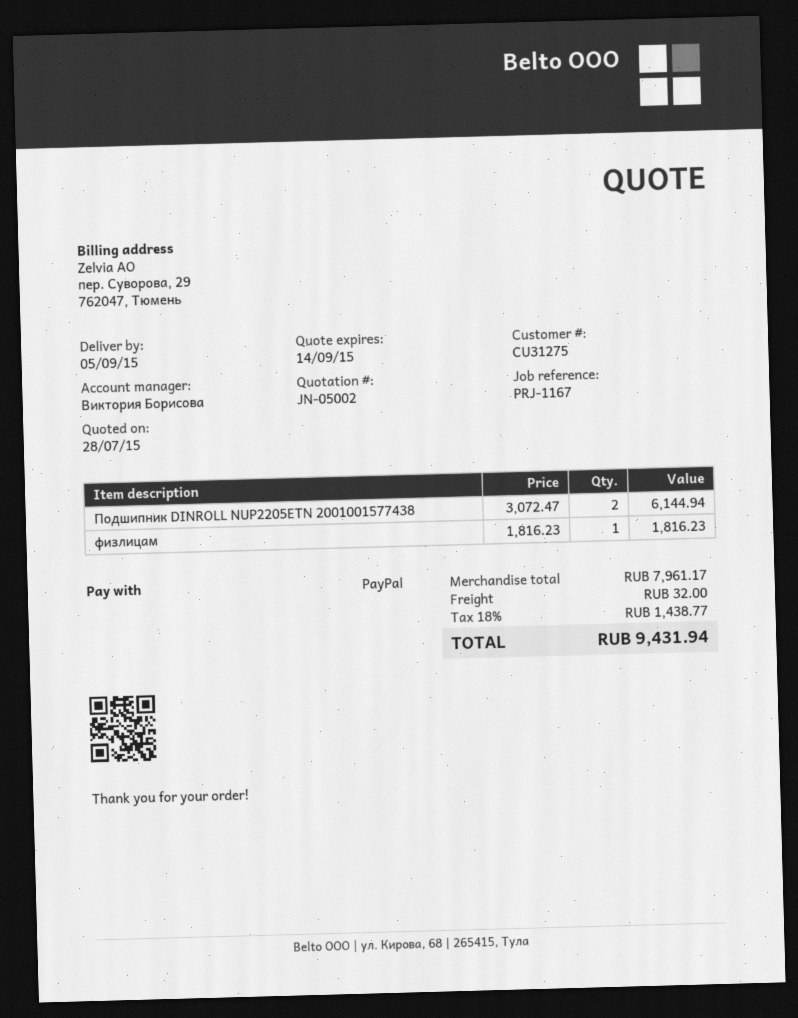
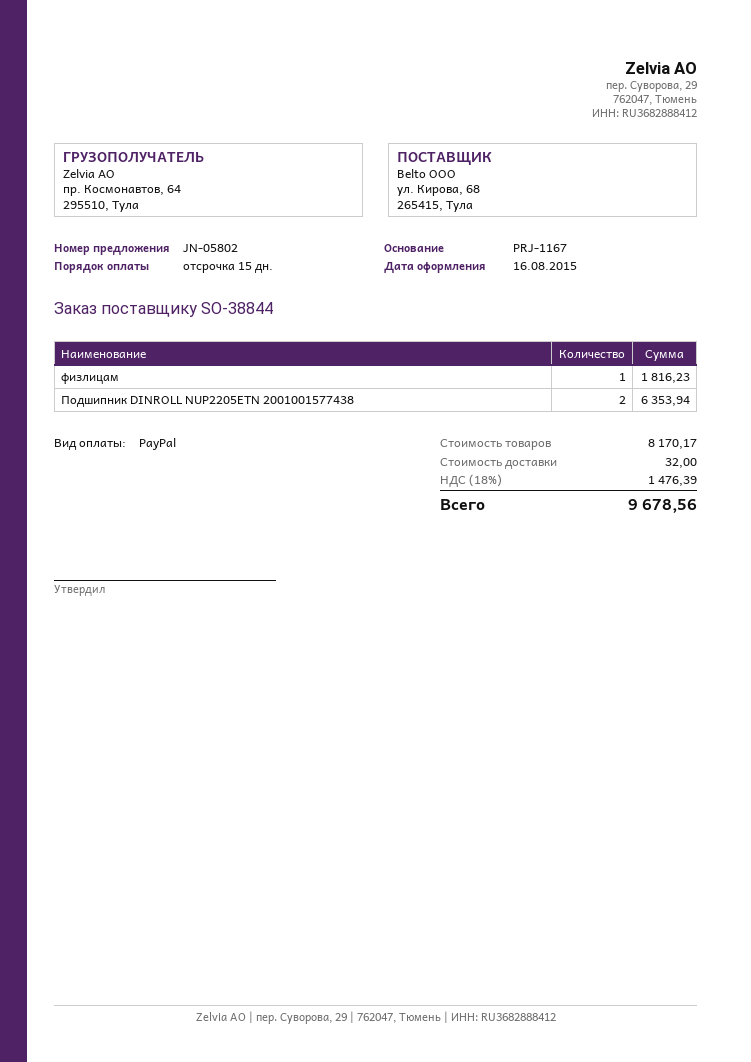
quote number: JN-05002 -> JN-05802
Подшипник DINROLL NUP2205ETN 2001001577438: 2 for 6144.94 -> 2 for 6353.94
subtotal: 7961.17 -> 8170.17
tax: 18% = 1438.77 -> 18% = 1476.39
total: 9431.94 -> 9678.56

